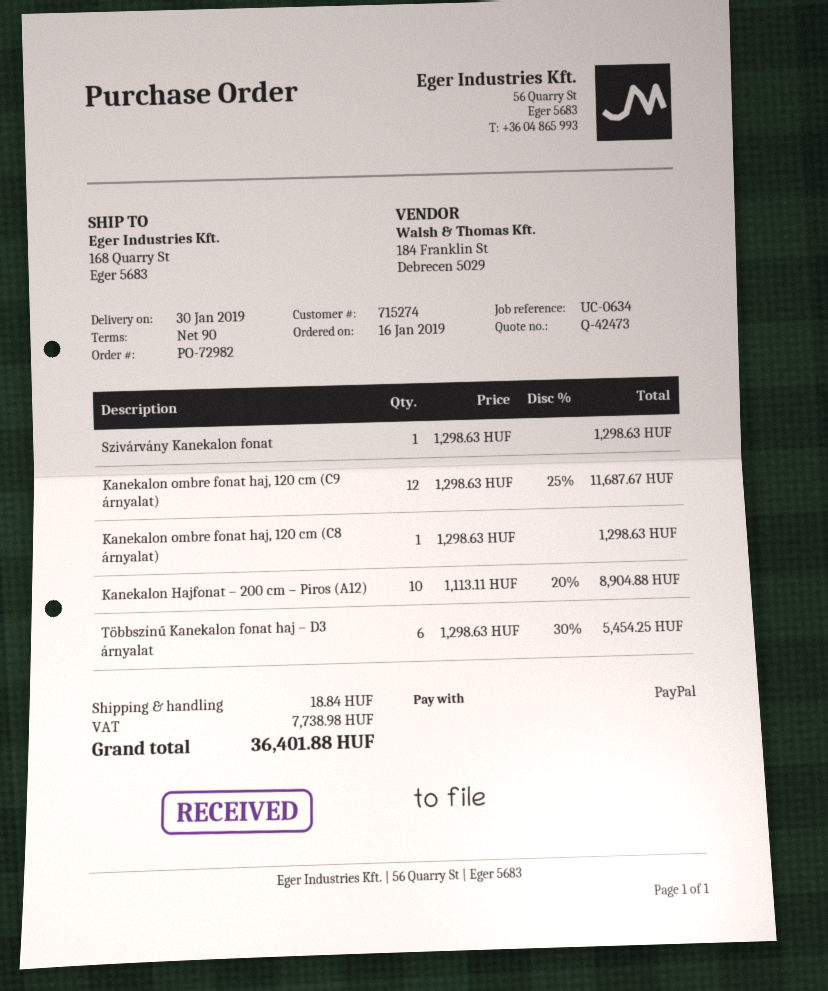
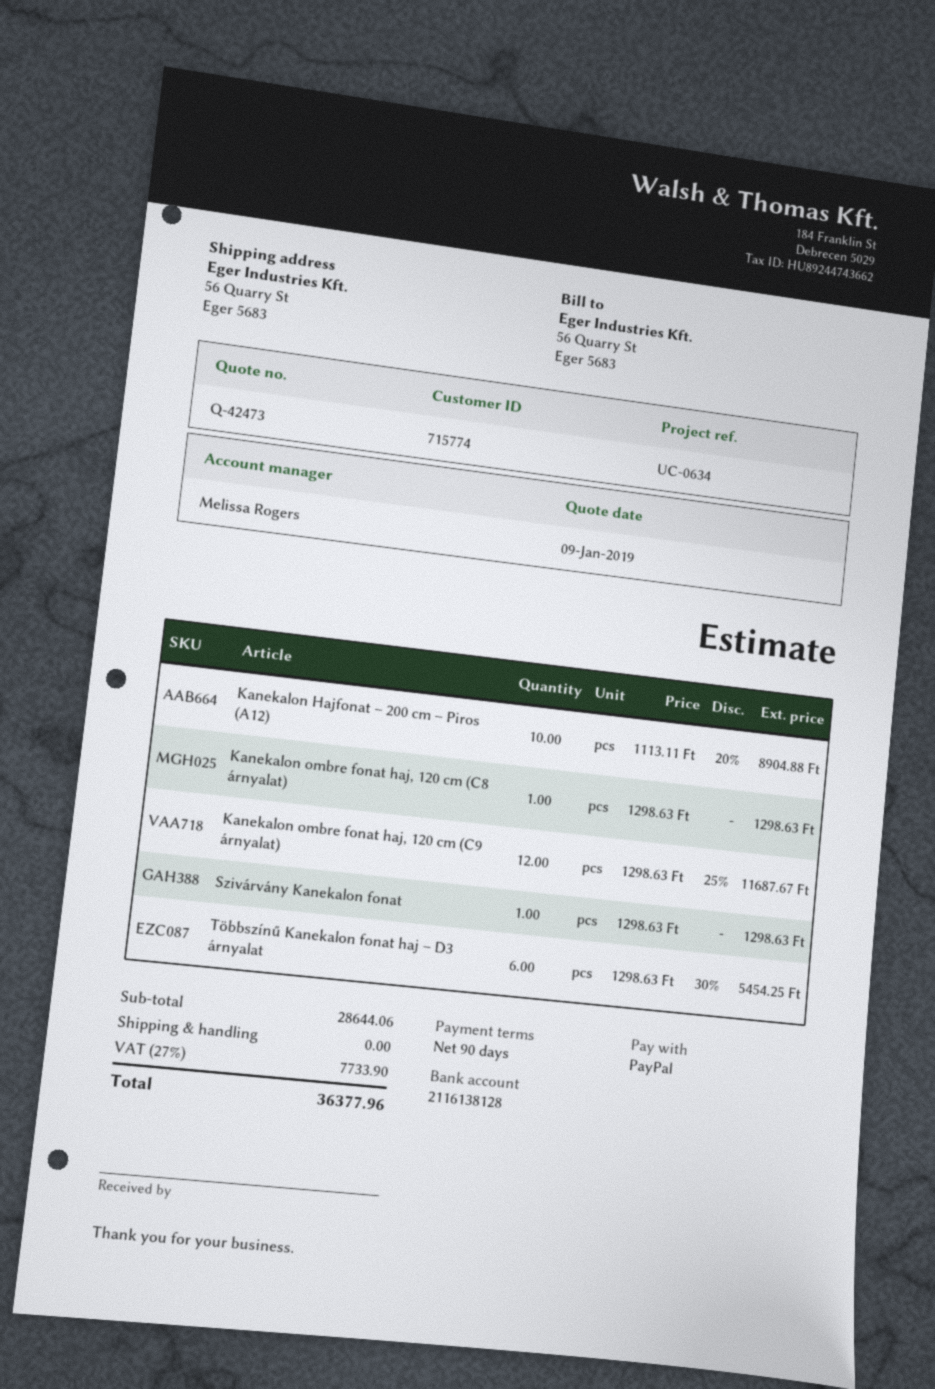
customer number: 715274 -> 715774
ship to: 168 Quarry St, Eger 5683 -> 56 Quarry St, Eger 5683
shipping: 18.84 -> 0.00
tax: 7738.98 -> 7733.90
total: 36401.88 -> 36377.96

